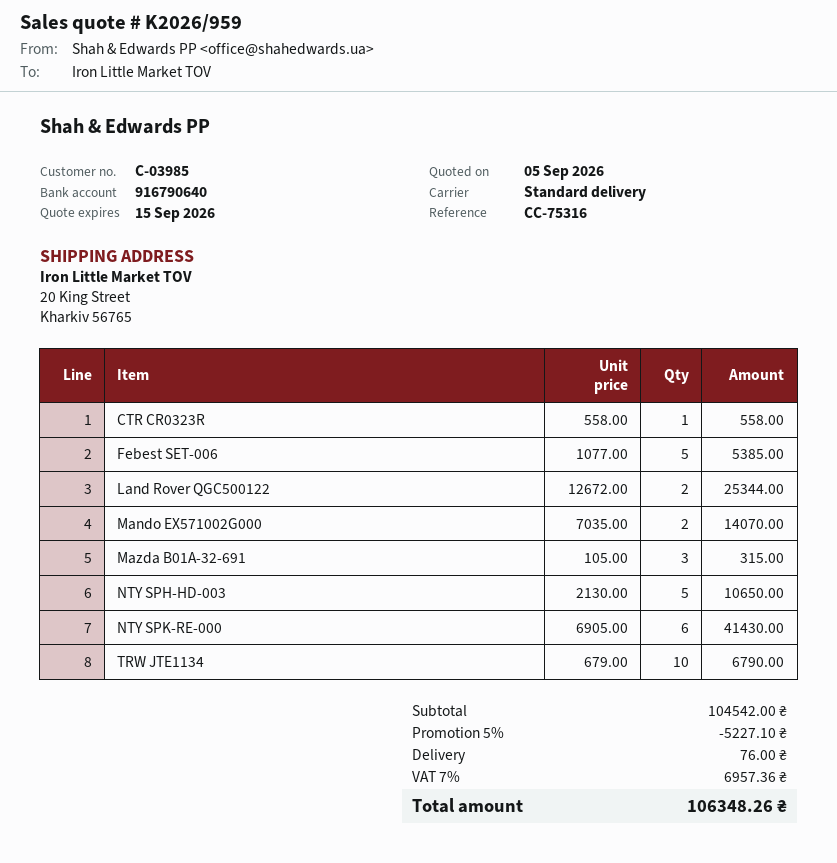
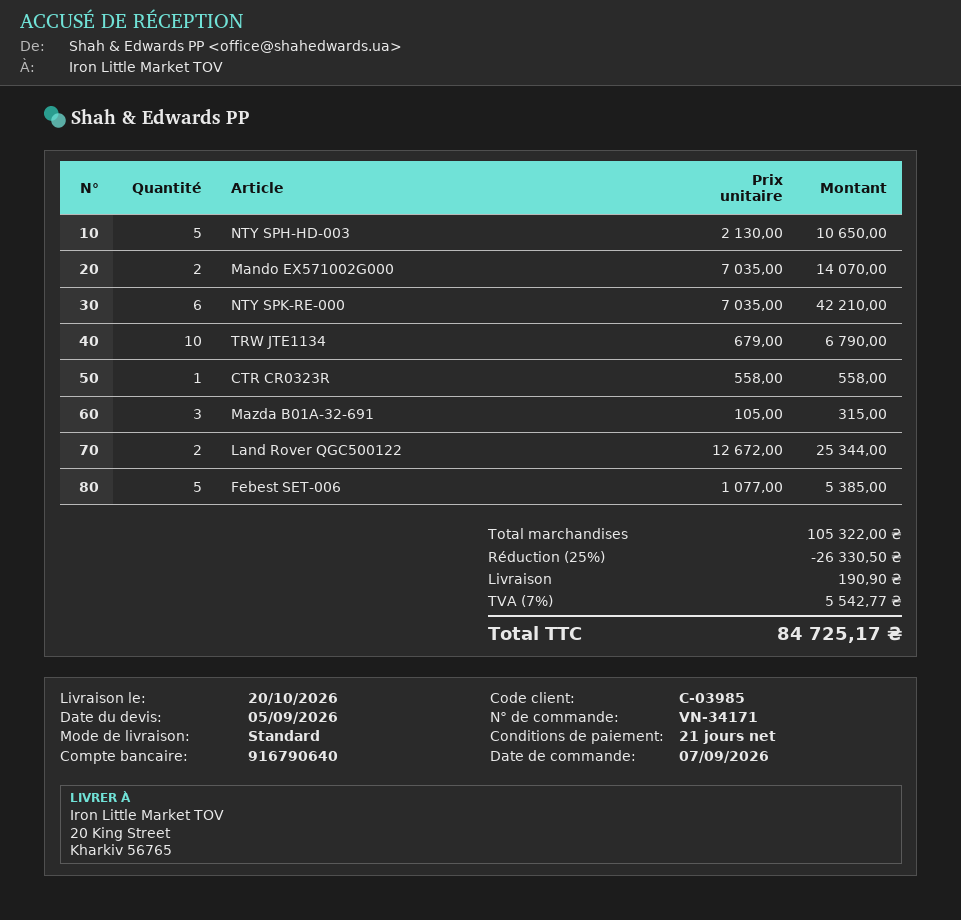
NTY SPK-RE-000: 6 x 6905.00 = 41430.00 -> 6 x 7035.00 = 42210.00
subtotal: 104542.00 -> 105322.00
discount: 5% = 5227.10 -> 25% = 26330.50
shipping: 76.00 -> 190.90
tax: 7% = 6957.36 -> 7% = 5542.77
total: 106348.26 -> 84725.17

